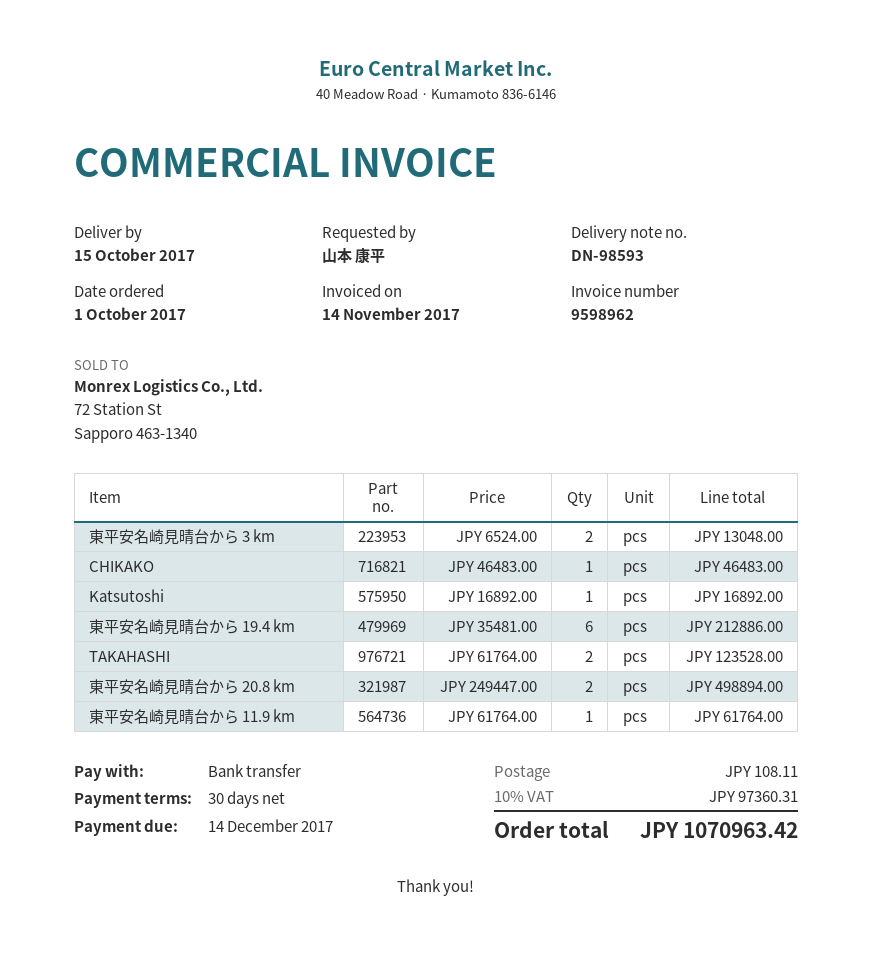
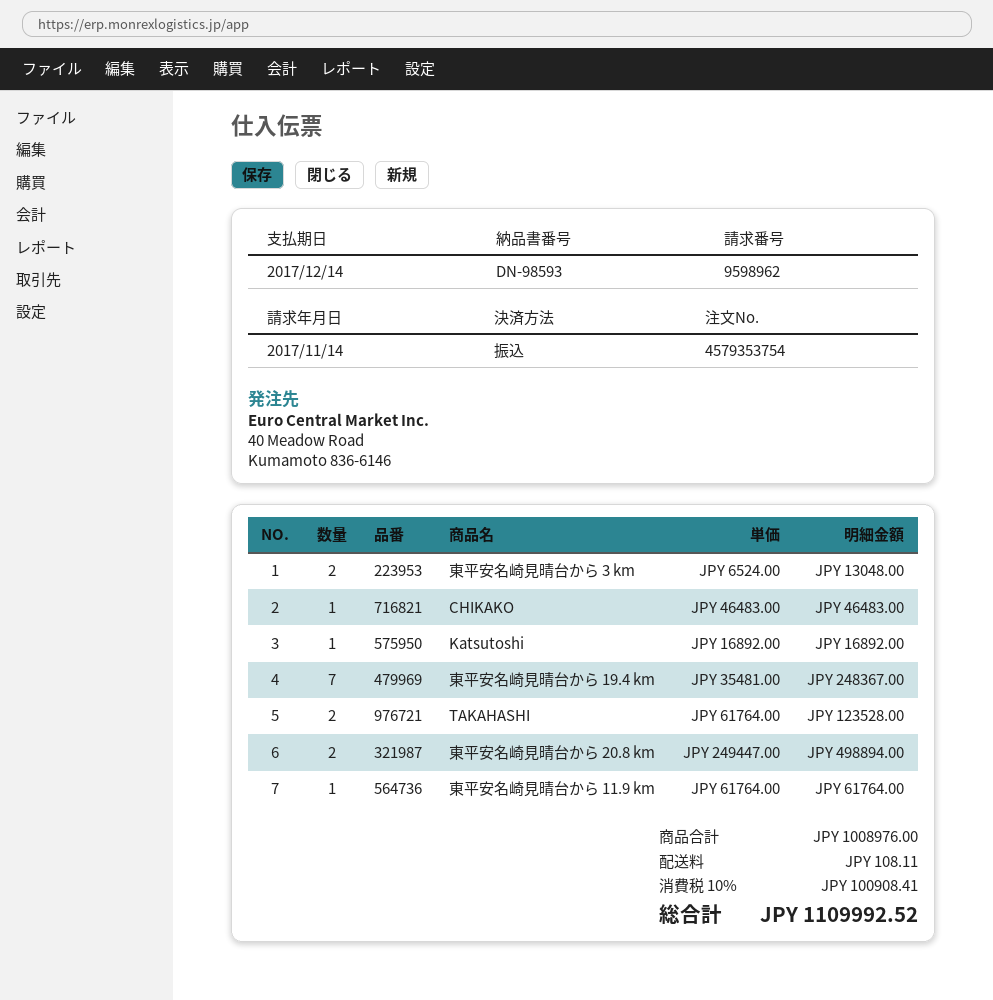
東平安名崎見晴台から 19.4 km: 6 x 35481.00 = 212886.00 -> 7 x 35481.00 = 248367.00
tax: 10% = 97360.31 -> 10% = 100908.41
total: 1070963.42 -> 1109992.52

